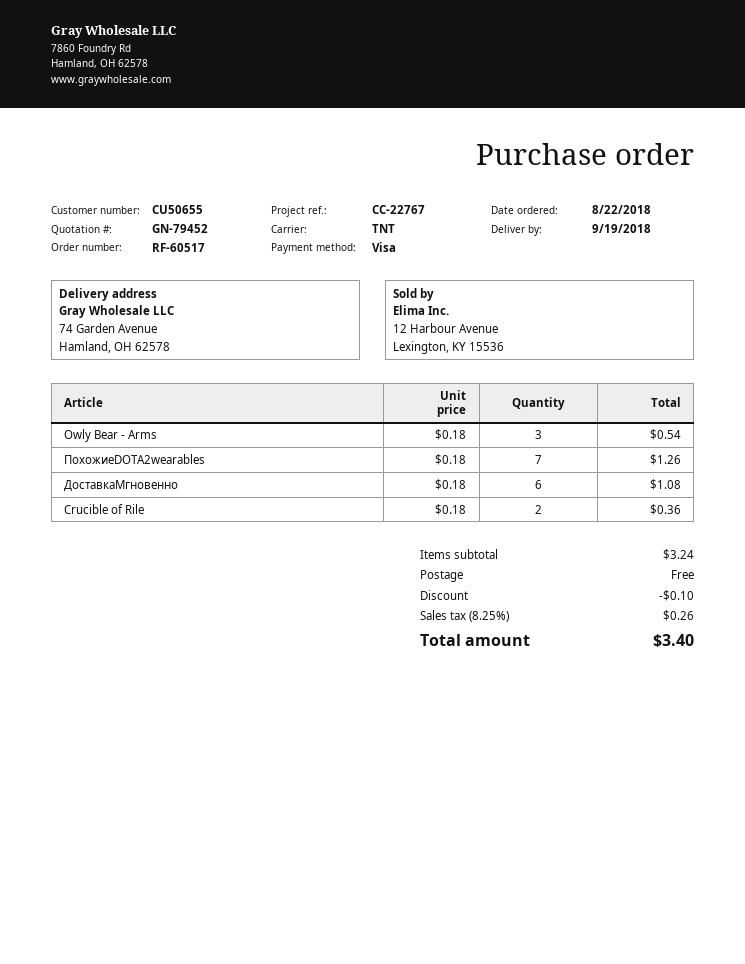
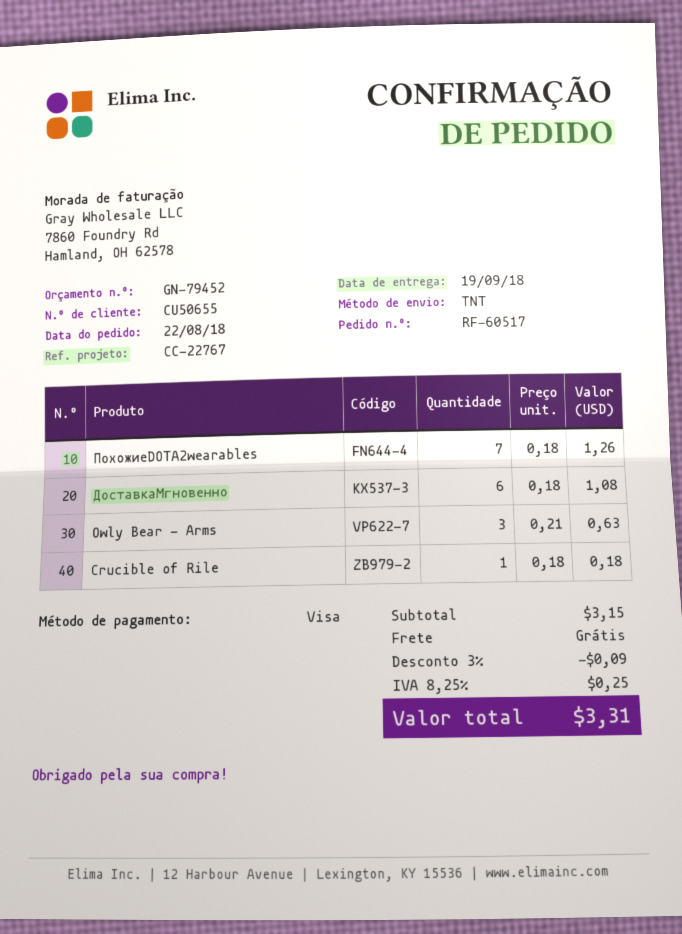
Owly Bear - Arms: 3 x 0.18 = 0.54 -> 3 x 0.21 = 0.63
Crucible of Rile: 2 x 0.18 = 0.36 -> 1 x 0.18 = 0.18
subtotal: 3.24 -> 3.15
discount: 0.10 -> 0.09
tax: 8.25% = 0.26 -> 8.25% = 0.25
total: 3.40 -> 3.31

